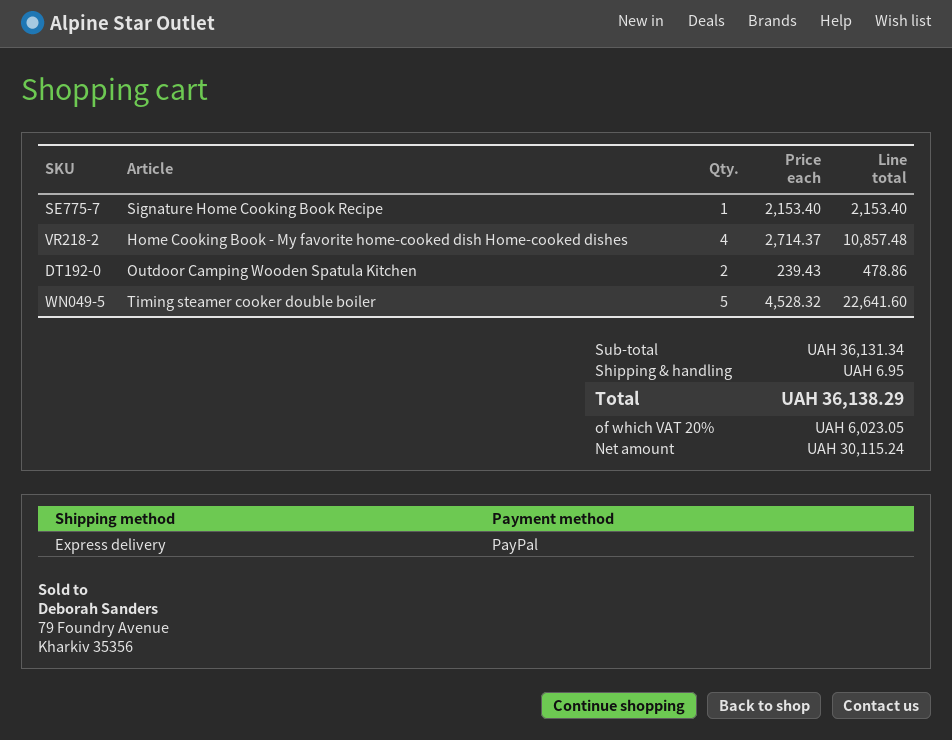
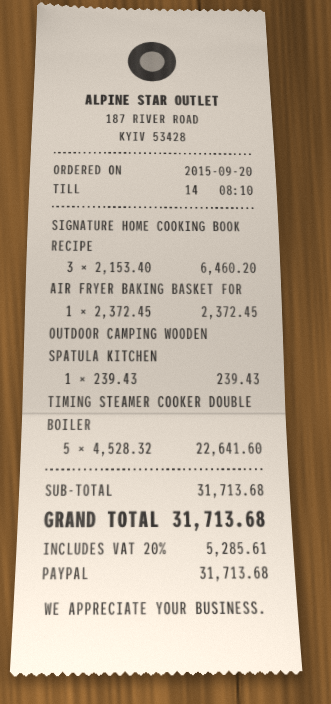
Signature Home Cooking Book Recipe: 1 x 2153.40 = 2153.40 -> 3 x 2153.40 = 6460.20
Home Cooking Book - My favorite home-cooked dish Home-cooked dishes: 4 x 2714.37 = 10857.48 -> none
Outdoor Camping Wooden Spatula Kitchen: 2 x 239.43 = 478.86 -> 1 x 239.43 = 239.43
AIR FRYER BAKING BASKET FOR: none -> 1 x 2372.45 = 2372.45
subtotal: 36131.34 -> 31713.68
shipping: 6.95 -> none
tax: 20% = 6023.05 -> 20% = 5285.61
total: 36138.29 -> 31713.68

